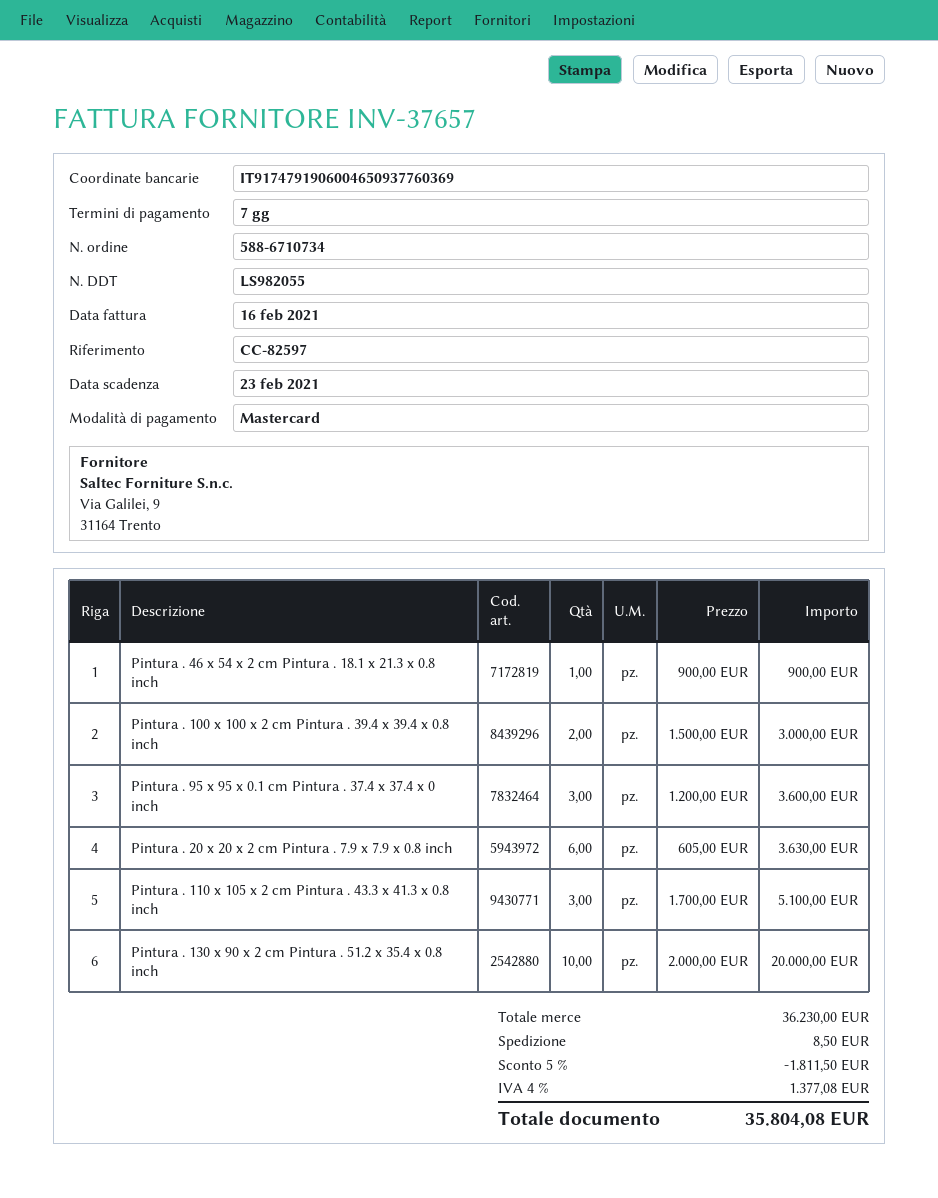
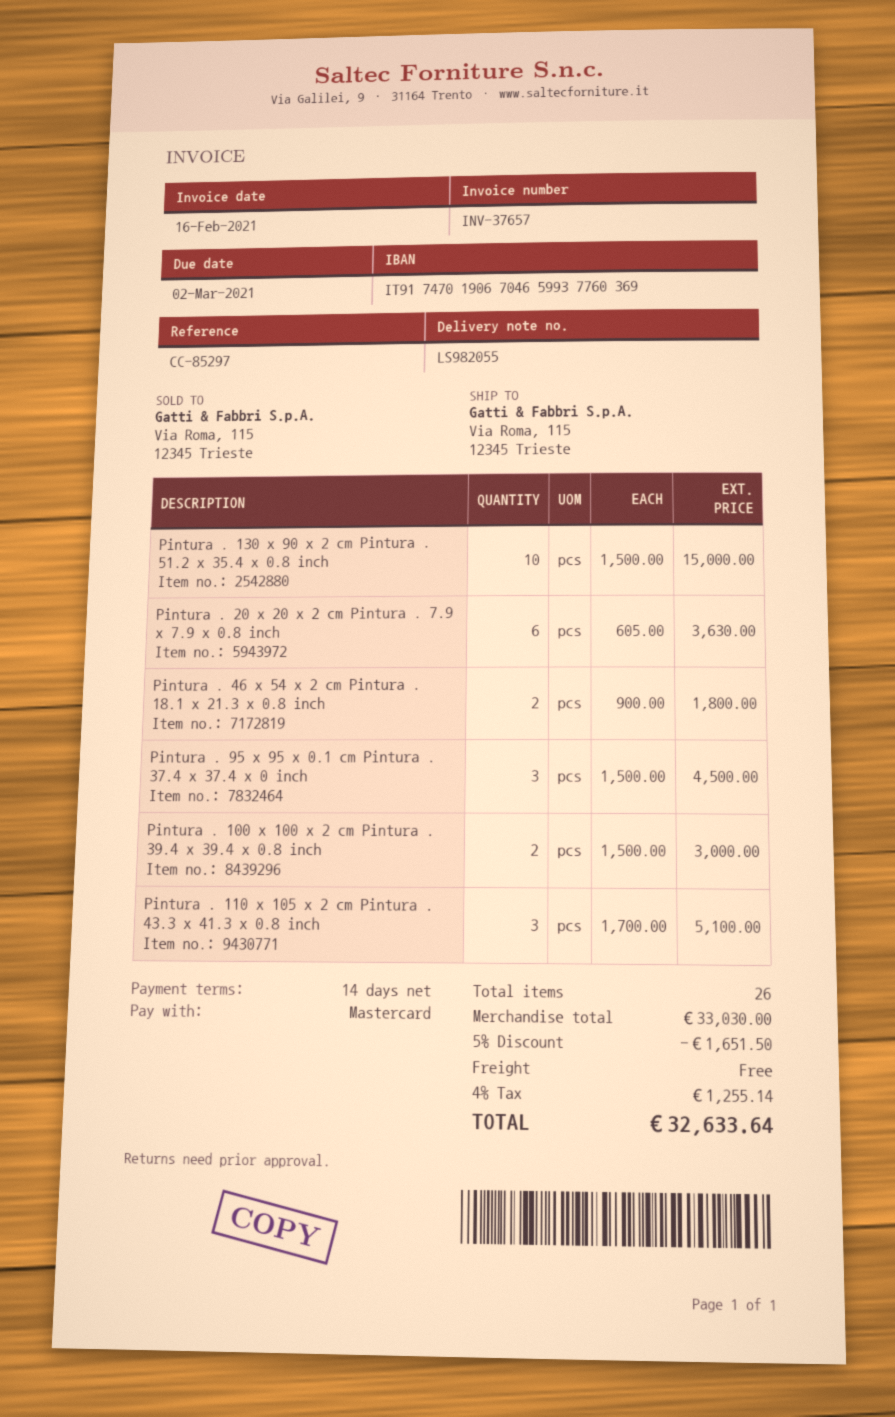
payment terms: 7 days -> 14 days
due date: 2021-02-23 -> 2021-03-02
reference: CC-82597 -> CC-85297
bank account: IT9174791906004650937760369 -> IT9174701906704659937760369
Pintura . 46 x 54 x 2 cm Pintura . 18.1 x 21.3 x 0.8 inch: 1 x 900.00 = 900.00 -> 2 x 900.00 = 1800.00
Pintura . 95 x 95 x 0.1 cm Pintura . 37.4 x 37.4 x 0 inch: 3 x 1200.00 = 3600.00 -> 3 x 1500.00 = 4500.00
Pintura . 130 x 90 x 2 cm Pintura . 51.2 x 35.4 x 0.8 inch: 10 x 2000.00 = 20000.00 -> 10 x 1500.00 = 15000.00
subtotal: 36230.00 -> 33030.00
discount: 5% = 1811.50 -> 5% = 1651.50
shipping: 8.50 -> 0.00
tax: 4% = 1377.08 -> 4% = 1255.14
total: 35804.08 -> 32633.64

